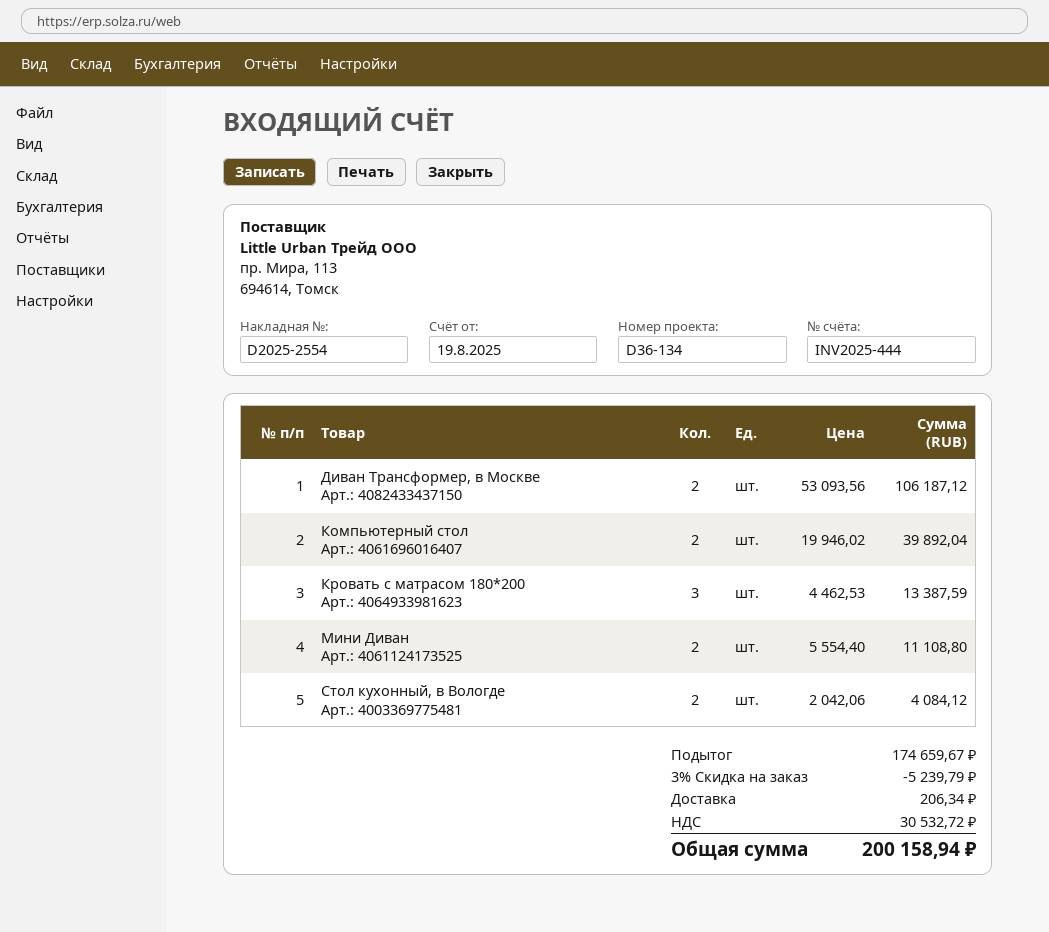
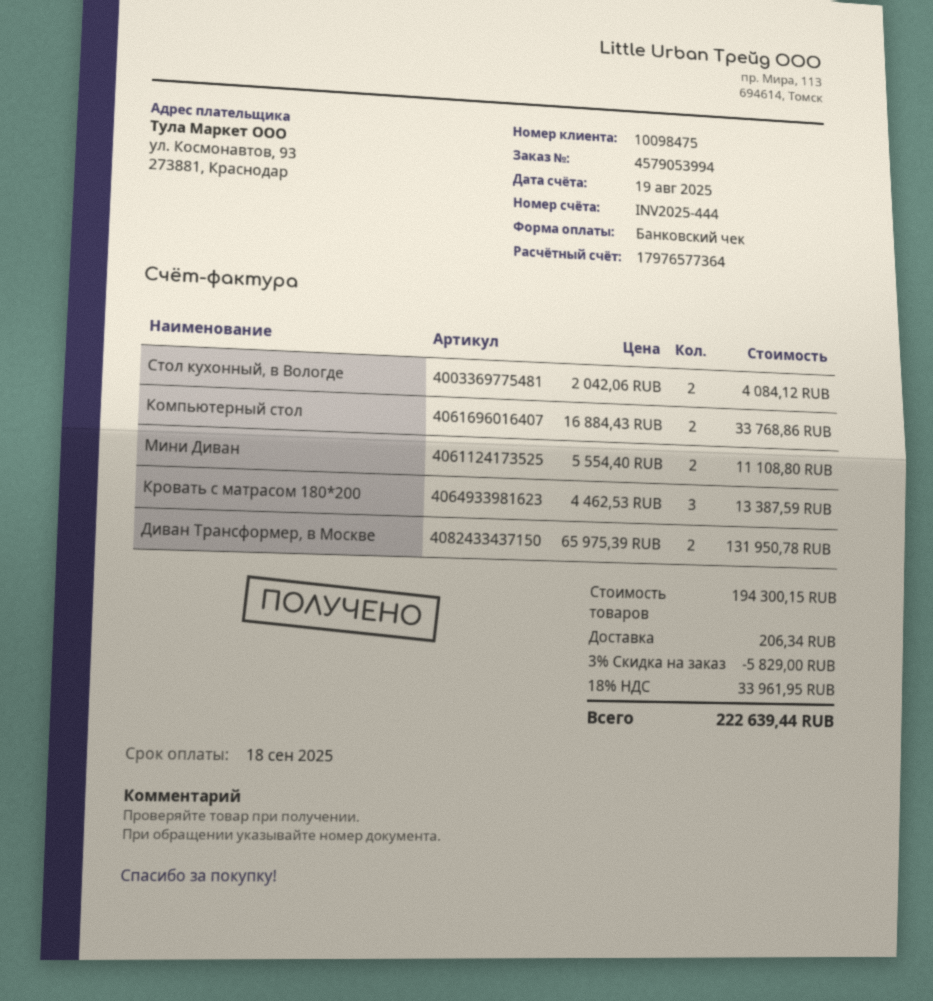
Диван Трансформер, в Москве: 2 x 53093.56 = 106187.12 -> 2 x 65975.39 = 131950.78
Компьютерный стол: 2 x 19946.02 = 39892.04 -> 2 x 16884.43 = 33768.86
subtotal: 174659.67 -> 194300.15
discount: 3% = 5239.79 -> 3% = 5829.00
tax: 30532.72 -> 33961.95
total: 200158.94 -> 222639.44

